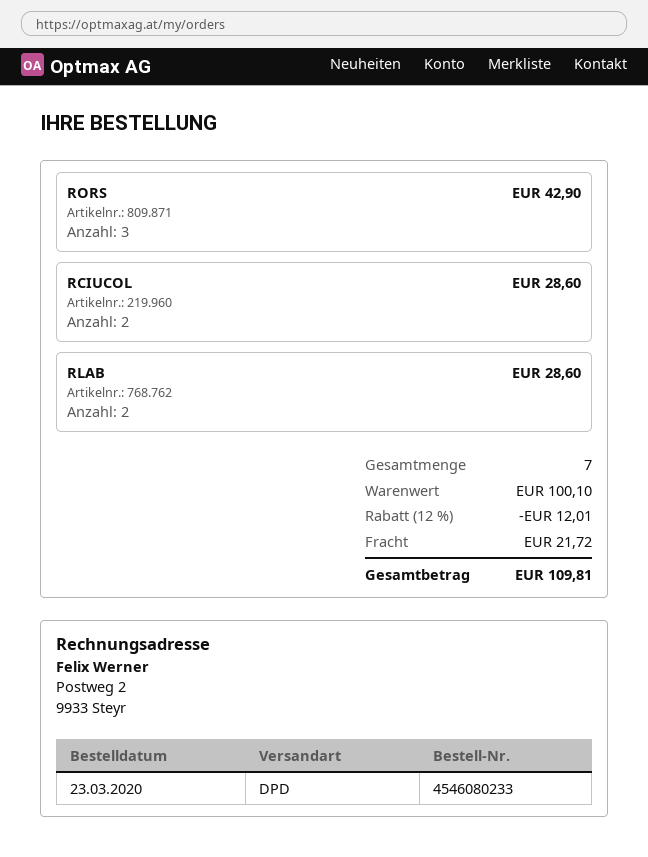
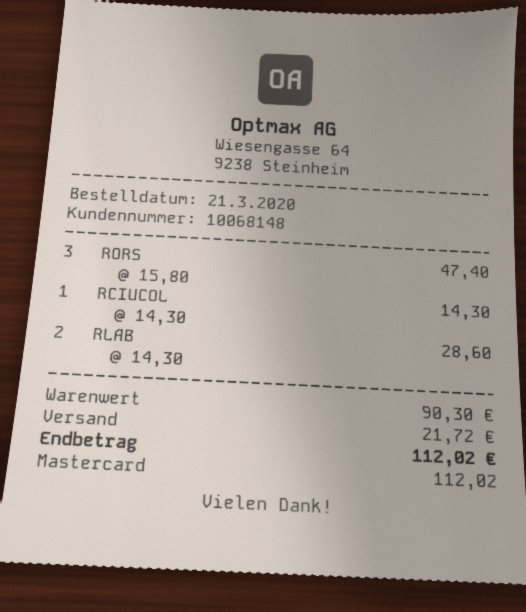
order date: 2020-03-23 -> 2020-03-21
RORS: 3 for 42.90 -> 3 for 47.40
RCIUCOL: 2 for 28.60 -> 1 for 14.30
subtotal: 100.10 -> 90.30
discount: 12% = 12.01 -> none
total: 109.81 -> 112.02

